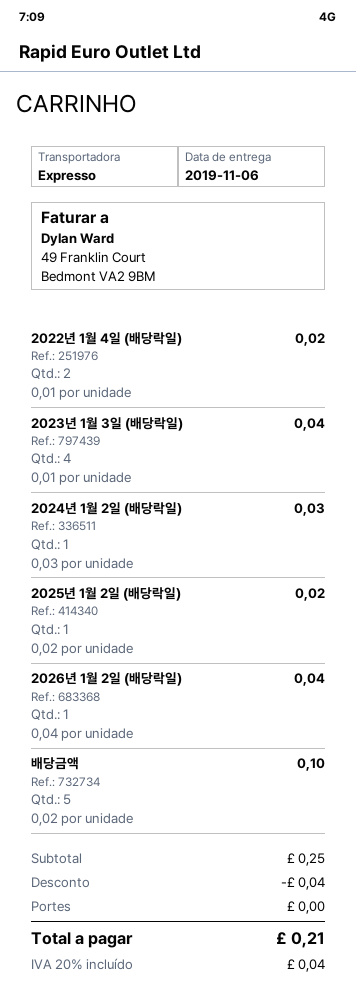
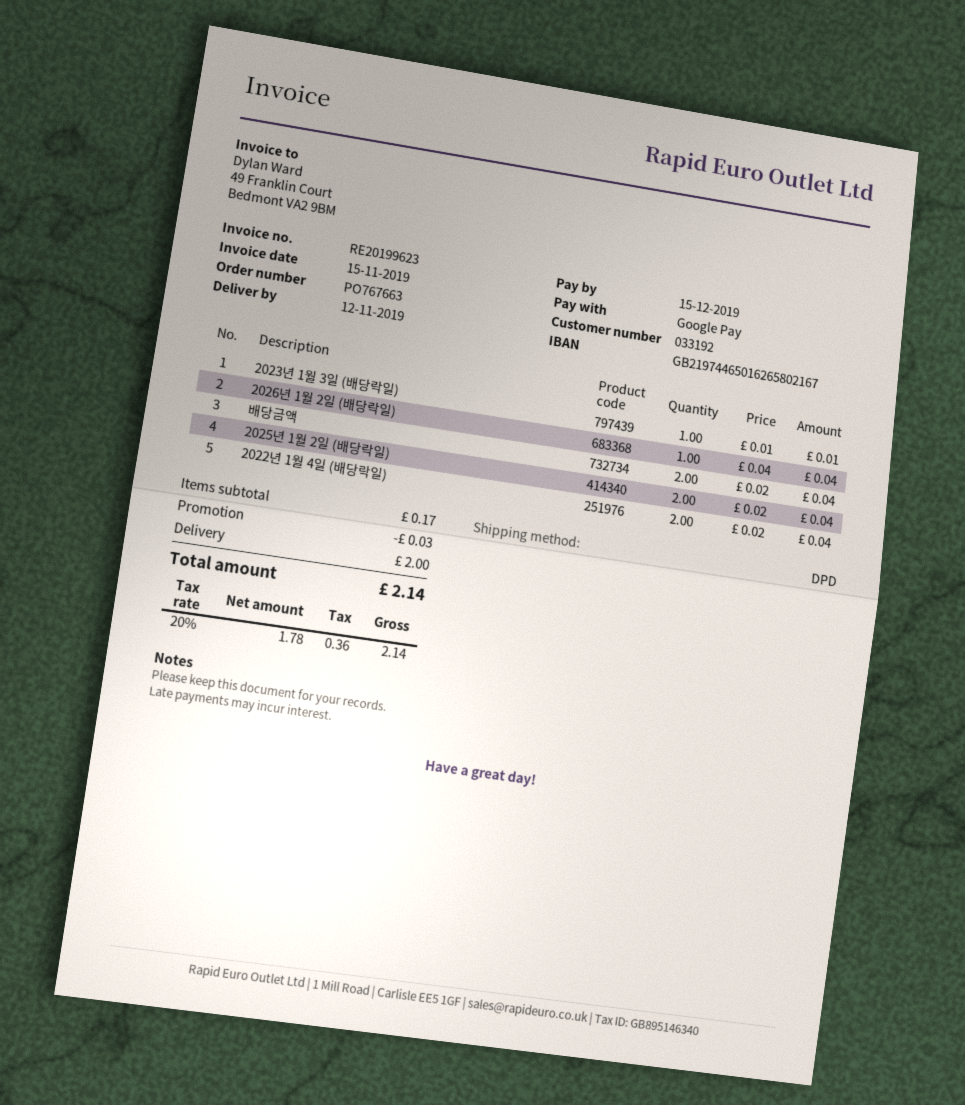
delivery date: 2019-11-06 -> 2019-11-12
shipping method: express -> DPD
2022년 1월 4일 (배당락일): 2 x 0.01 = 0.02 -> 2 x 0.02 = 0.04
2023년 1월 3일 (배당락일): 4 x 0.01 = 0.04 -> 1 x 0.01 = 0.01
2024년 1월 2일 (배당락일): 1 x 0.03 = 0.03 -> none
2025년 1월 2일 (배당락일): 1 x 0.02 = 0.02 -> 2 x 0.02 = 0.04
배당금액: 5 x 0.02 = 0.10 -> 2 x 0.02 = 0.04
subtotal: 0.25 -> 0.17
discount: 0.04 -> 0.03
shipping: 0.00 -> 2.00
tax: 20% = 0.04 -> 20% = 0.36
total: 0.21 -> 2.14

